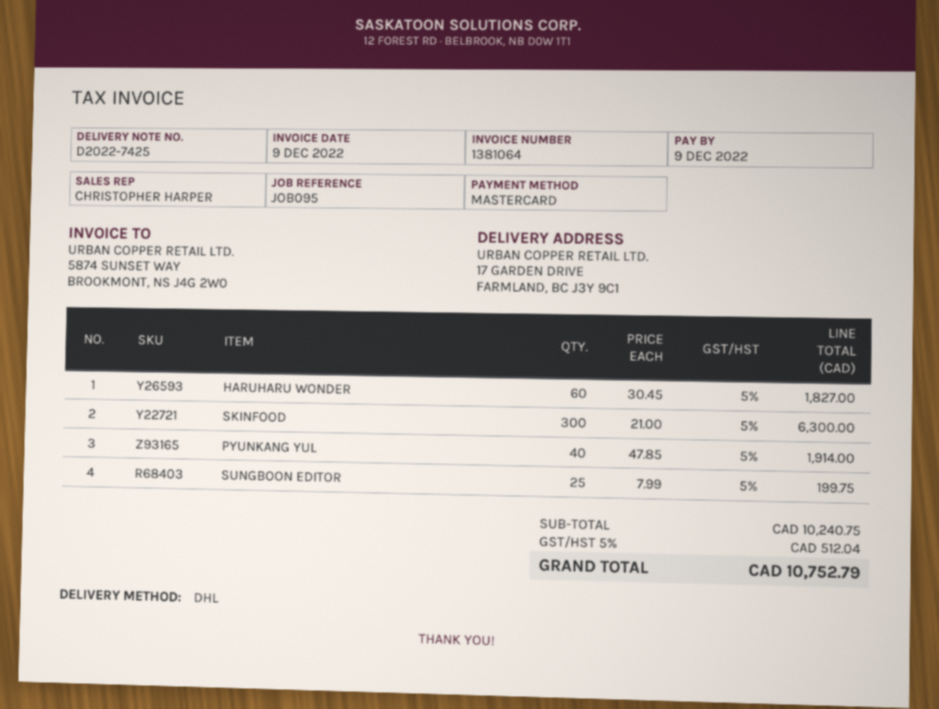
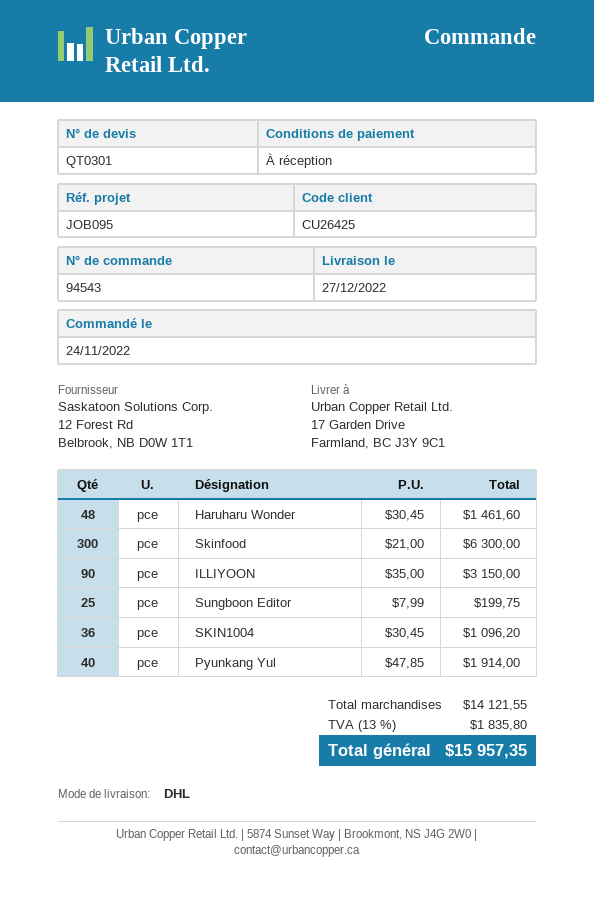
HARUHARU WONDER: 60 x 30.45 = 1827.00 -> 48 x 30.45 = 1461.60
ILLIYOON: none -> 90 x 35.00 = 3150.00
SKIN1004: none -> 36 x 30.45 = 1096.20
subtotal: 10240.75 -> 14121.55
tax: 5% = 512.04 -> 13% = 1835.80
total: 10752.79 -> 15957.35

